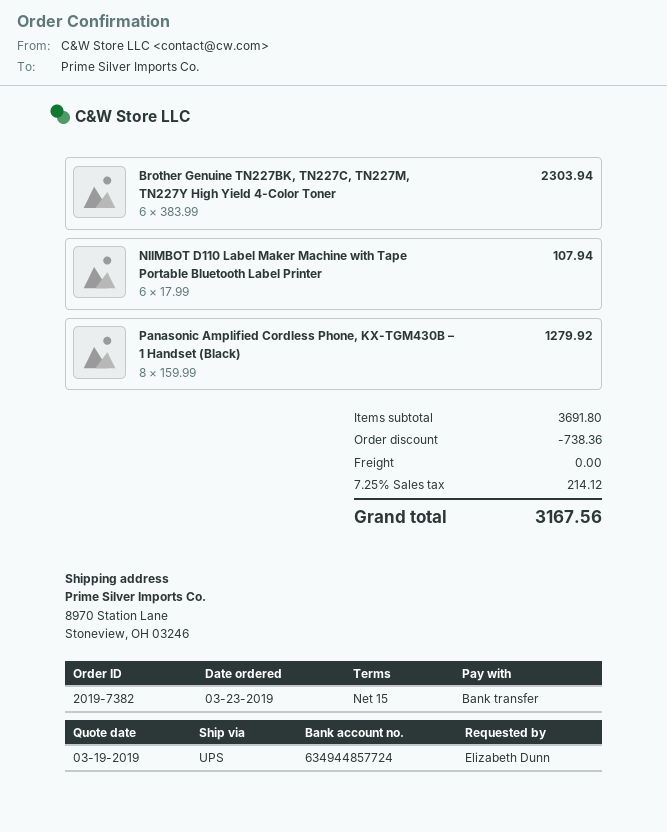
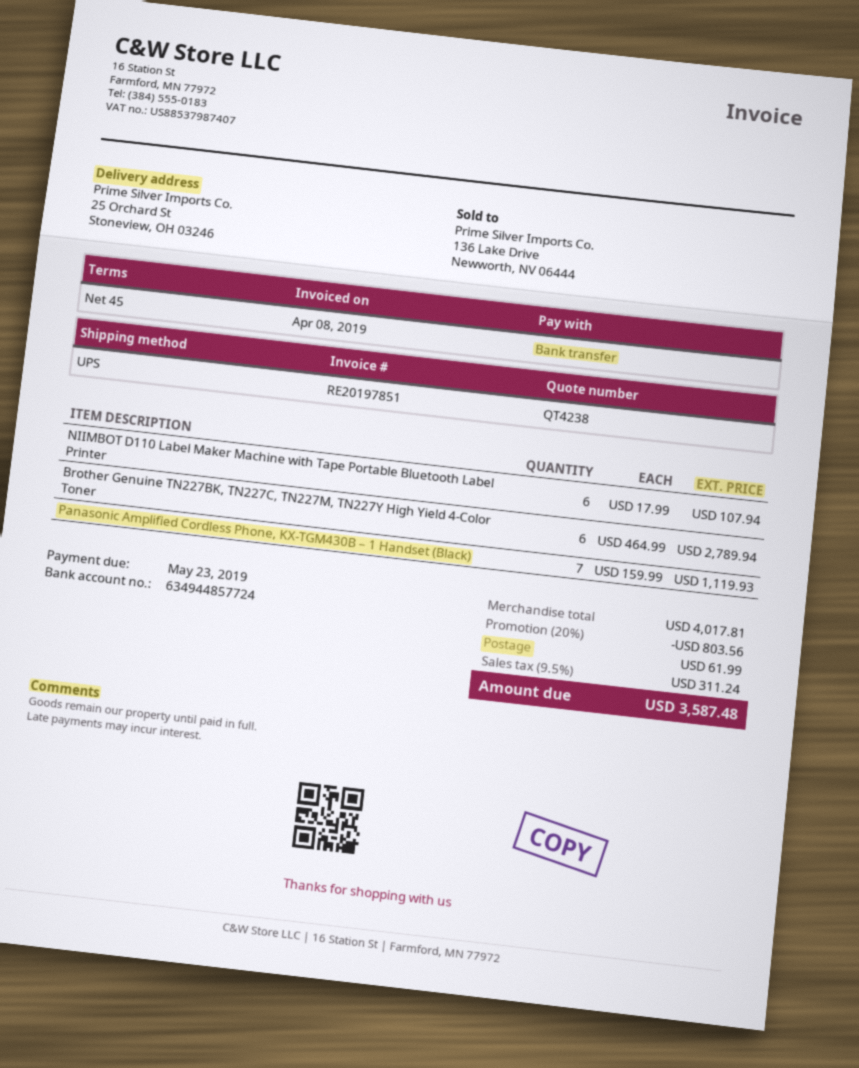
payment terms: 15 days -> 45 days
ship to: 8970 Station Lane, Stoneview, OH 03246 -> 25 Orchard St, Stoneview, OH 03246
Brother Genuine TN227BK, TN227C, TN227M, TN227Y High Yield 4-Color Toner: 6 x 383.99 = 2303.94 -> 6 x 464.99 = 2789.94
Panasonic Amplified Cordless Phone, KX-TGM430B – 1 Handset (Black): 8 x 159.99 = 1279.92 -> 7 x 159.99 = 1119.93
subtotal: 3691.80 -> 4017.81
discount: 738.36 -> 803.56
shipping: 0.00 -> 61.99
tax: 7.25% = 214.12 -> 9.5% = 311.24
total: 3167.56 -> 3587.48

